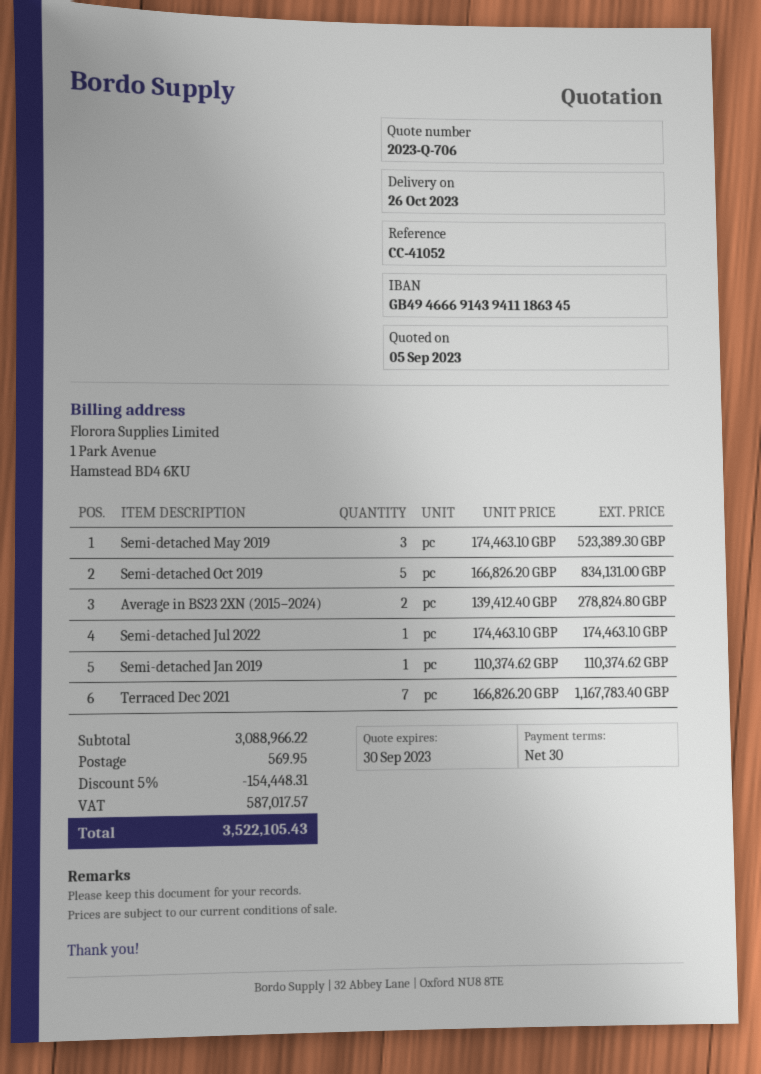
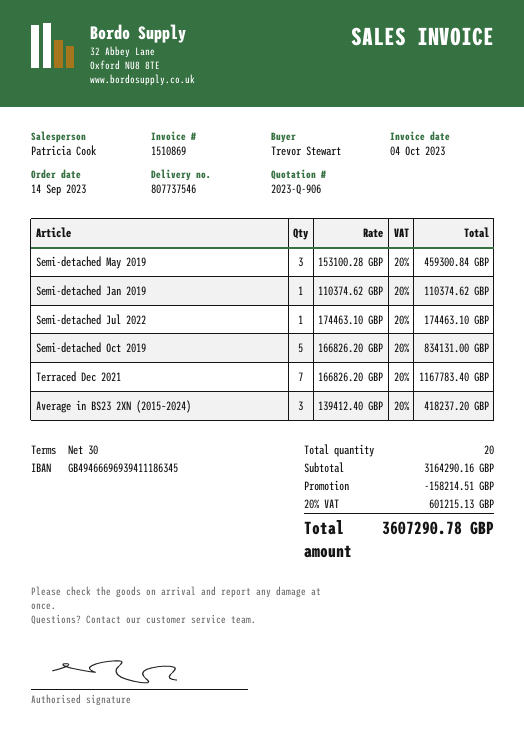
quote number: 2023-Q-706 -> 2023-Q-906
bank account: GB49466691439411186345 -> GB49466696939411186345
Semi-detached May 2019: 3 x 174463.10 = 523389.30 -> 3 x 153100.28 = 459300.84
Average in BS23 2XN (2015–2024): 2 x 139412.40 = 278824.80 -> 3 x 139412.40 = 418237.20
subtotal: 3088966.22 -> 3164290.16
discount: 154448.31 -> 158214.51
shipping: 569.95 -> none
tax: 587017.57 -> 601215.13
total: 3522105.43 -> 3607290.78

